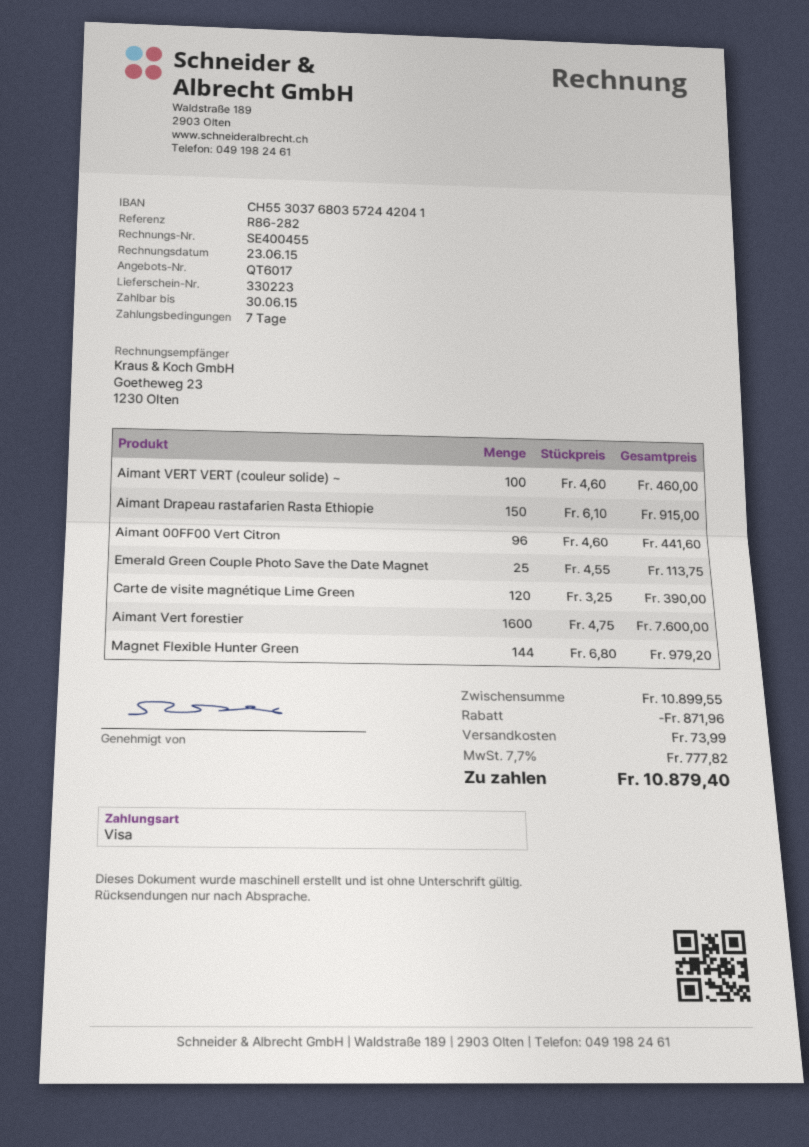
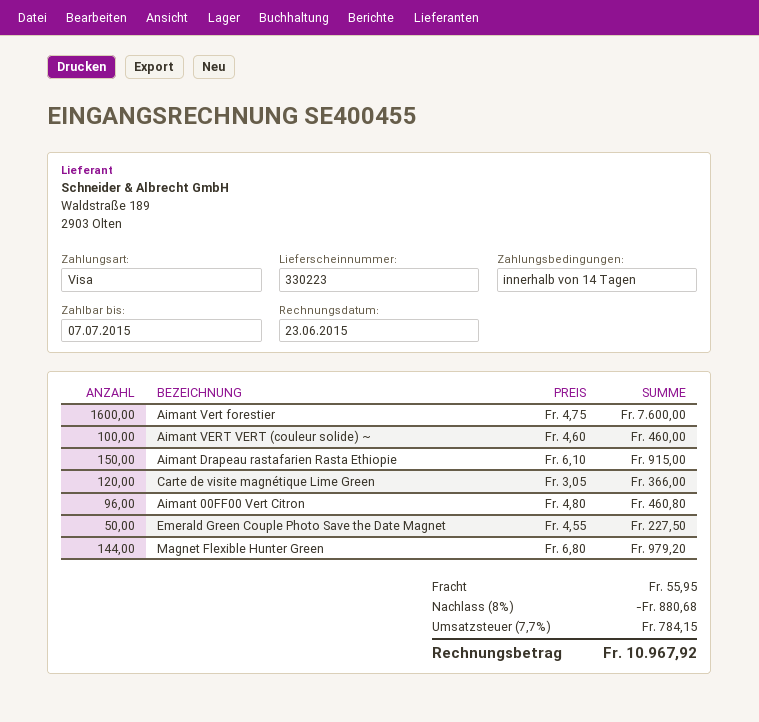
payment terms: 7 days -> 14 days
due date: 2015-06-30 -> 2015-07-07
Aimant 00FF00 Vert Citron: 96 x 4.60 = 441.60 -> 96 x 4.80 = 460.80
Emerald Green Couple Photo Save the Date Magnet: 25 x 4.55 = 113.75 -> 50 x 4.55 = 227.50
Carte de visite magnétique Lime Green: 120 x 3.25 = 390.00 -> 120 x 3.05 = 366.00
discount: 871.96 -> 880.68
shipping: 73.99 -> 55.95
tax: 7.7% = 777.82 -> 7.7% = 784.15
total: 10879.40 -> 10967.92

